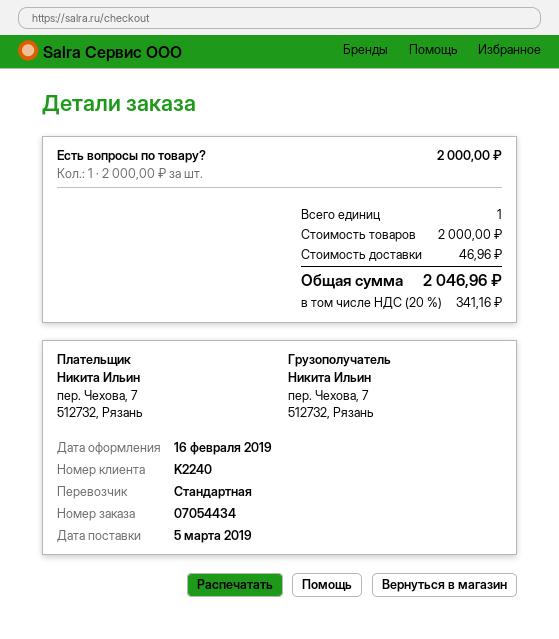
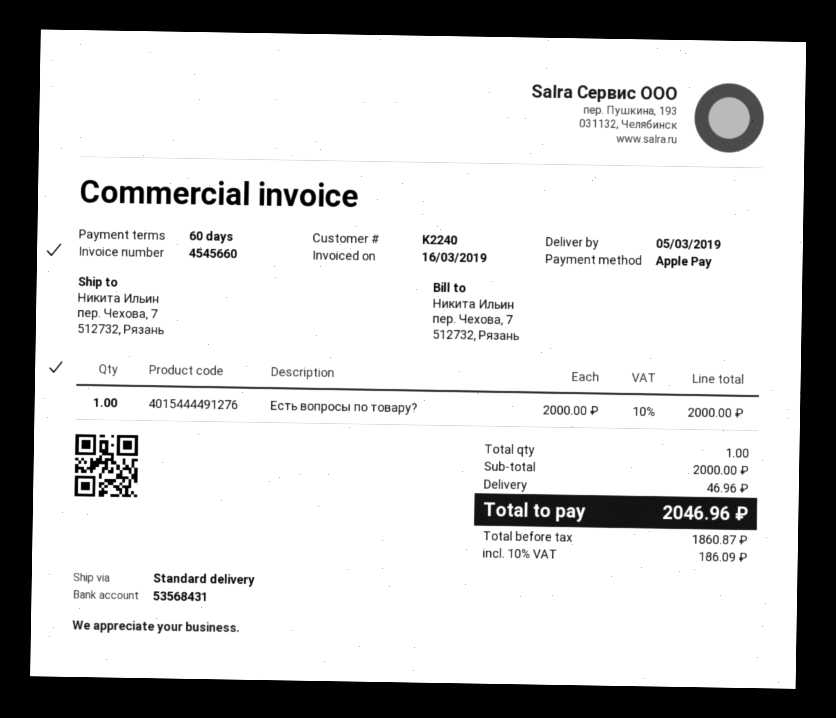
tax: 20% = 341.16 -> 10% = 186.09

